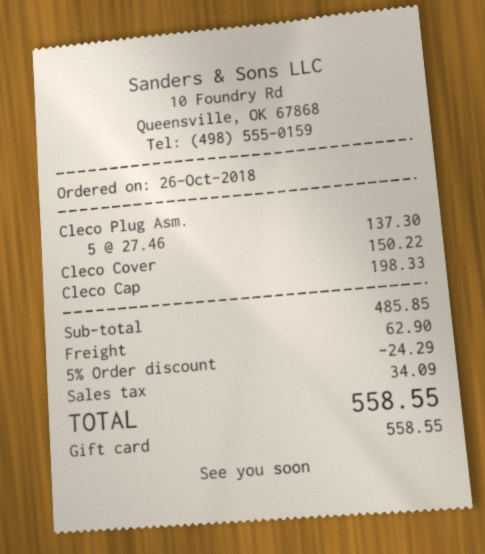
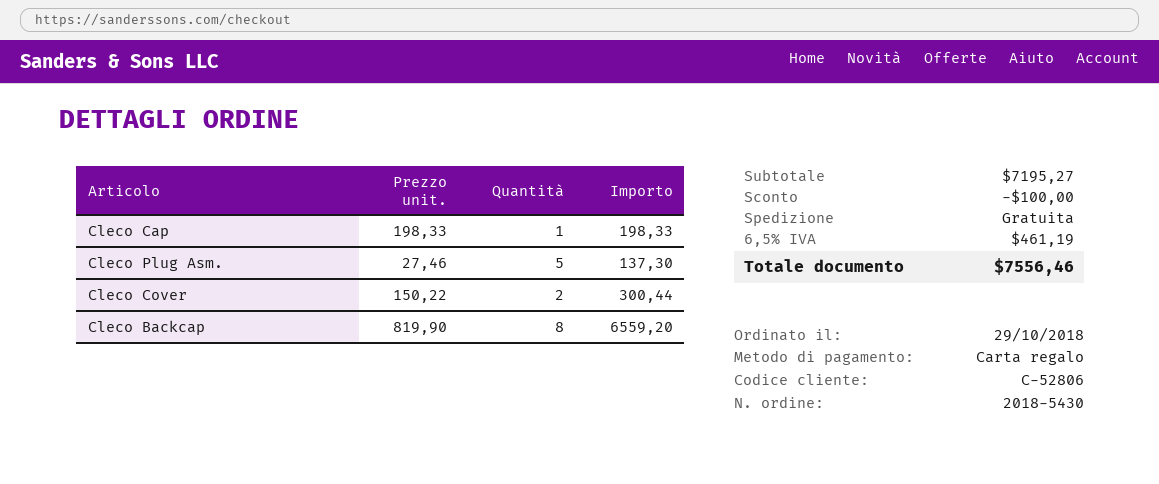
order date: 2018-10-26 -> 2018-10-29
Cleco Cover: 1 x 150.22 = 150.22 -> 2 x 150.22 = 300.44
Cleco Backcap: none -> 8 x 819.90 = 6559.20
subtotal: 485.85 -> 7195.27
discount: 24.29 -> 100.00
shipping: 62.90 -> 0.00
tax: 34.09 -> 461.19
total: 558.55 -> 7556.46

